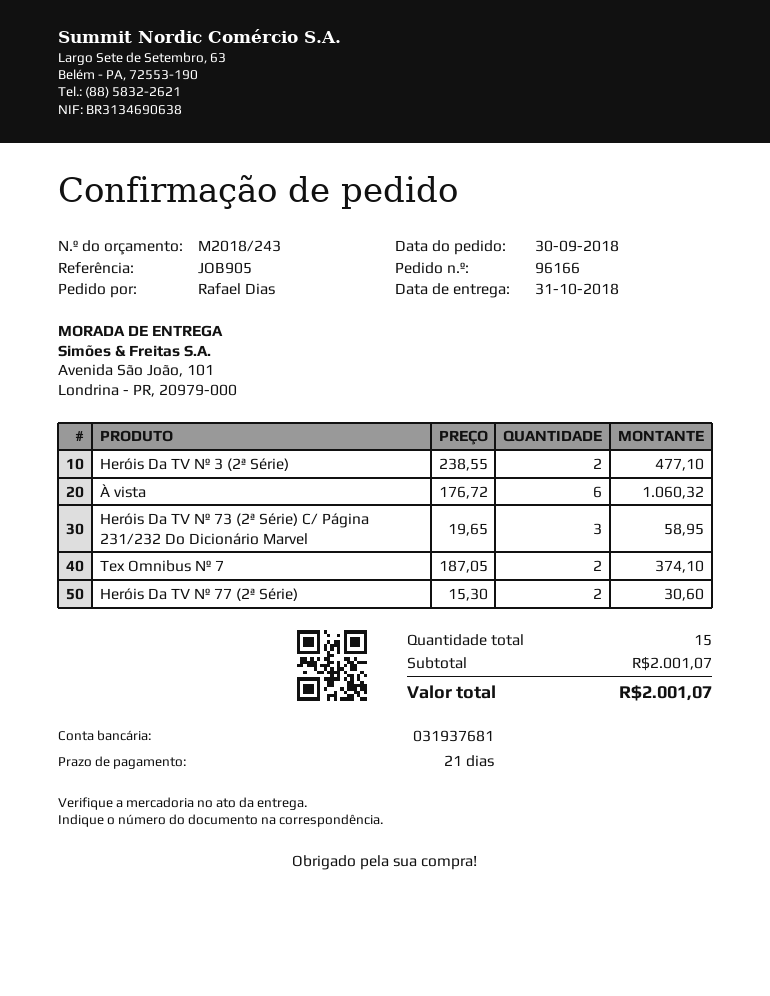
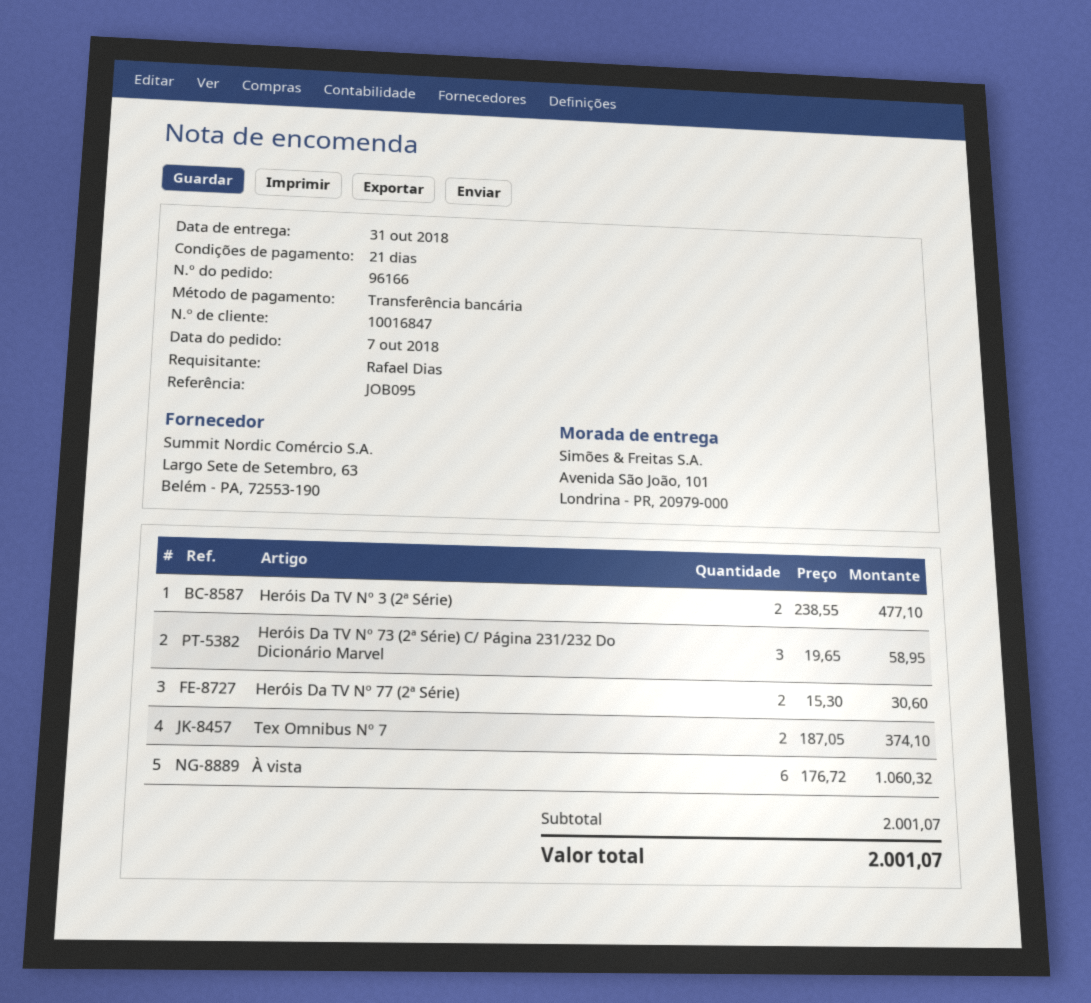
order date: 2018-09-30 -> 2018-10-07
reference: JOB905 -> JOB095

